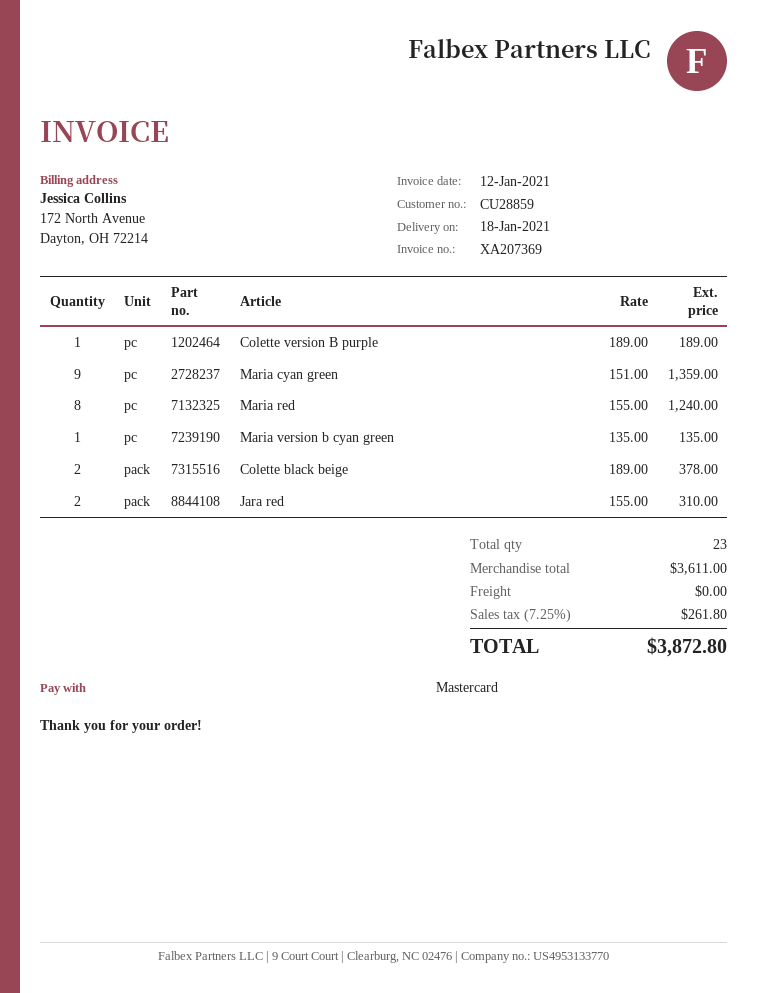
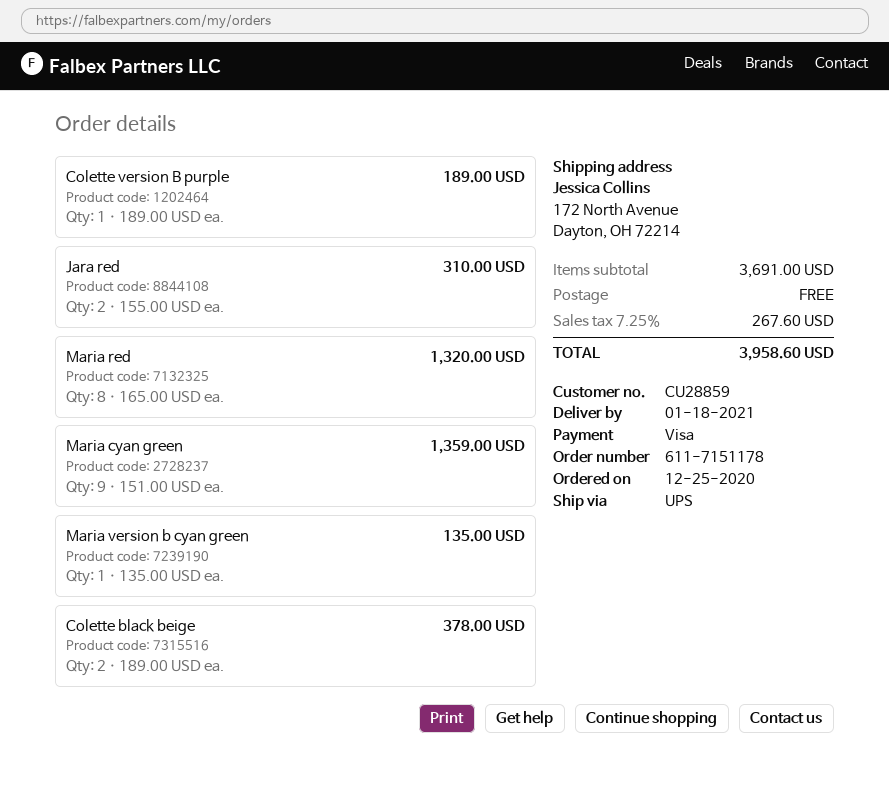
payment method: Mastercard -> Visa
Maria red: 8 x 155.00 = 1240.00 -> 8 x 165.00 = 1320.00
subtotal: 3611.00 -> 3691.00
tax: 7.25% = 261.80 -> 7.25% = 267.60
total: 3872.80 -> 3958.60

